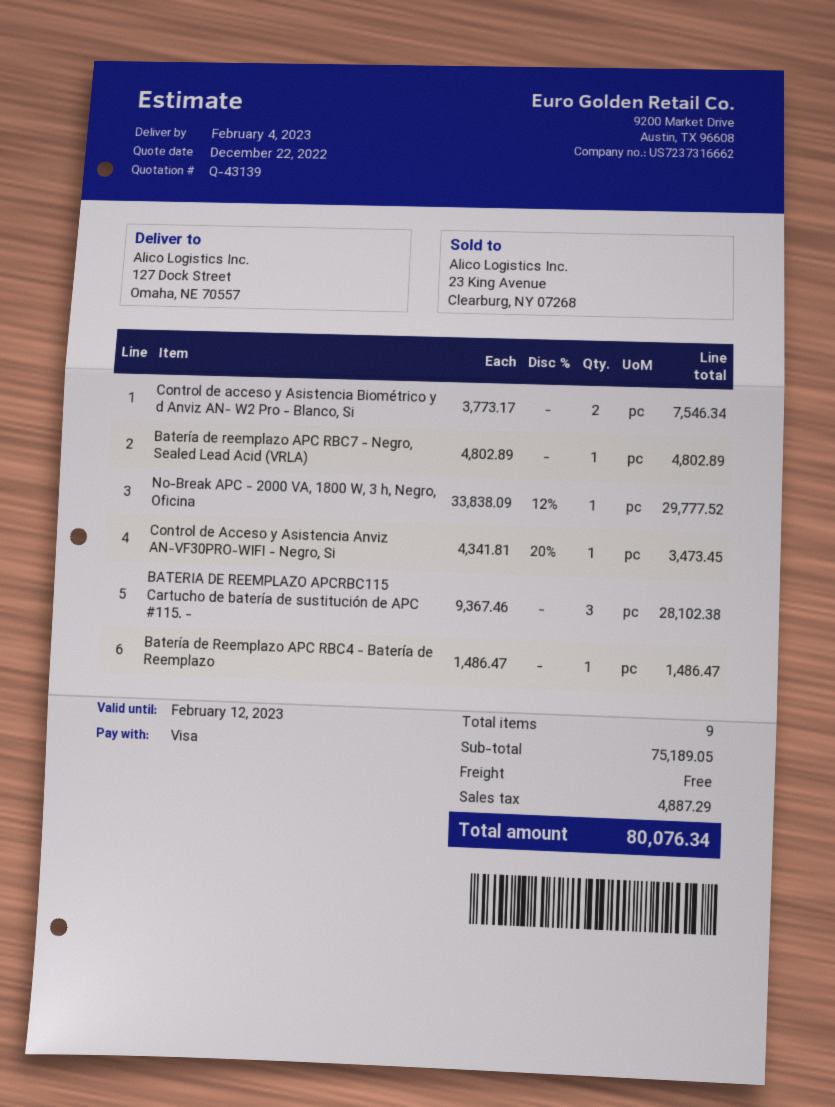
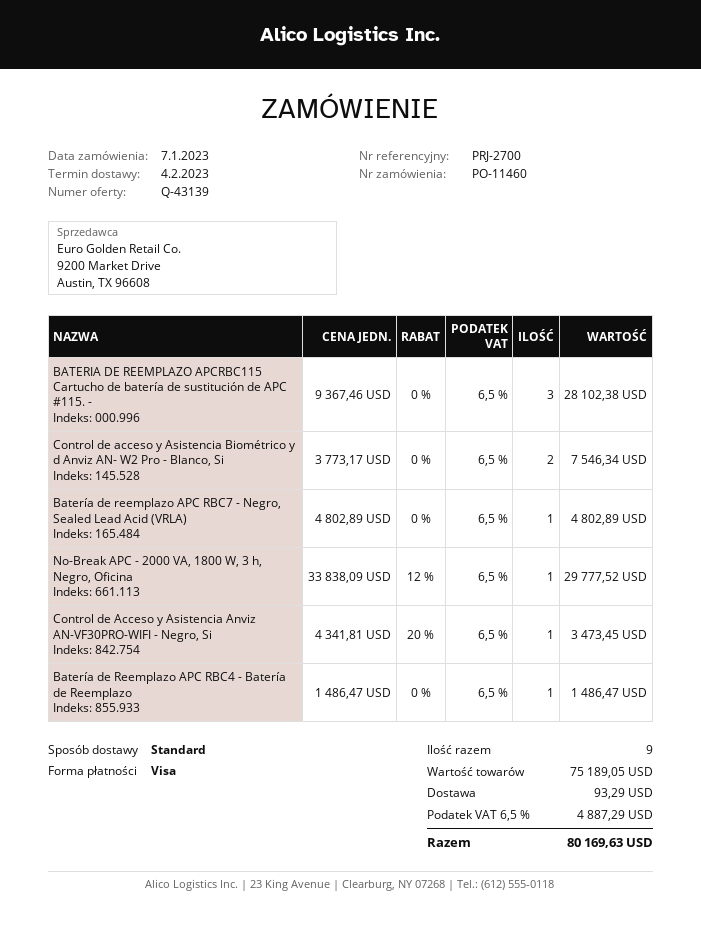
shipping: 0.00 -> 93.29
total: 80076.34 -> 80169.63

